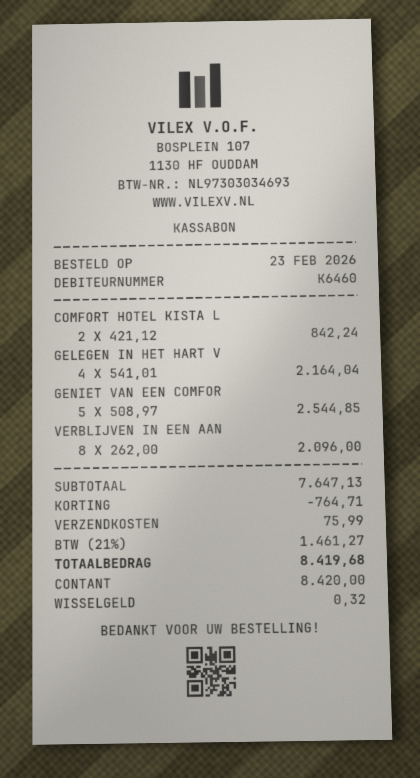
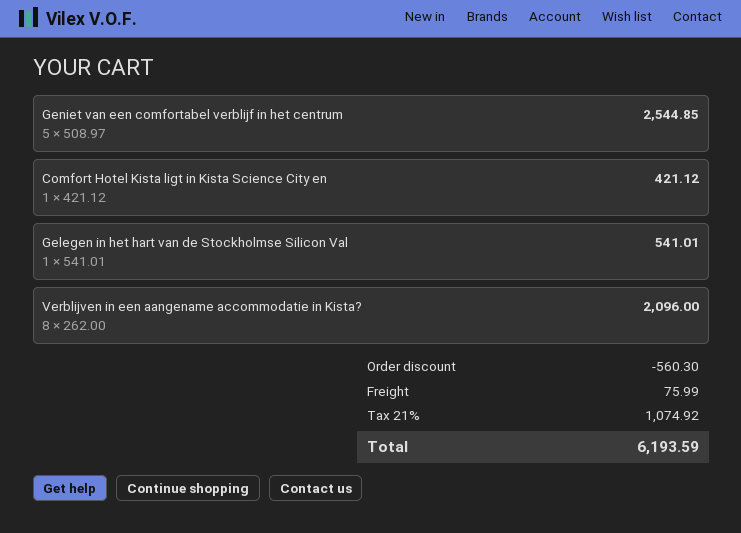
COMFORT HOTEL KISTA L: 2 x 421.12 = 842.24 -> 1 x 421.12 = 421.12
GELEGEN IN HET HART V: 4 x 541.01 = 2164.04 -> 1 x 541.01 = 541.01
discount: 764.71 -> 560.30
tax: 21% = 1461.27 -> 21% = 1074.92
total: 8419.68 -> 6193.59

